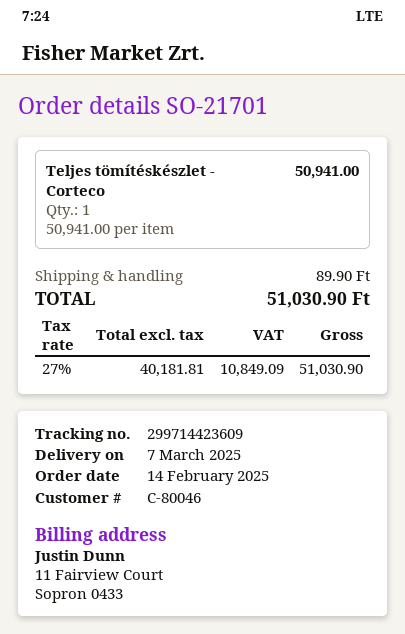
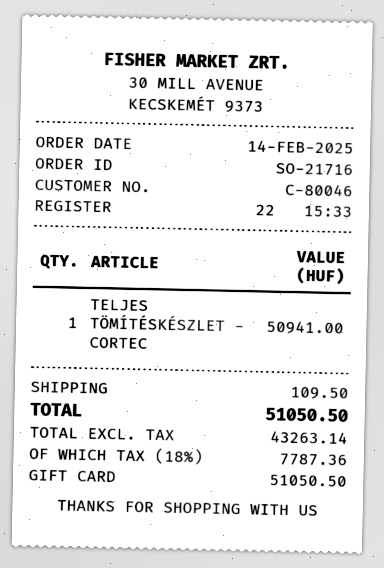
order number: SO-21701 -> SO-21716
shipping: 89.90 -> 109.50
net: 40181.81 -> 43263.14
tax: 27% = 10849.09 -> 18% = 7787.36
total: 51030.90 -> 51050.50

